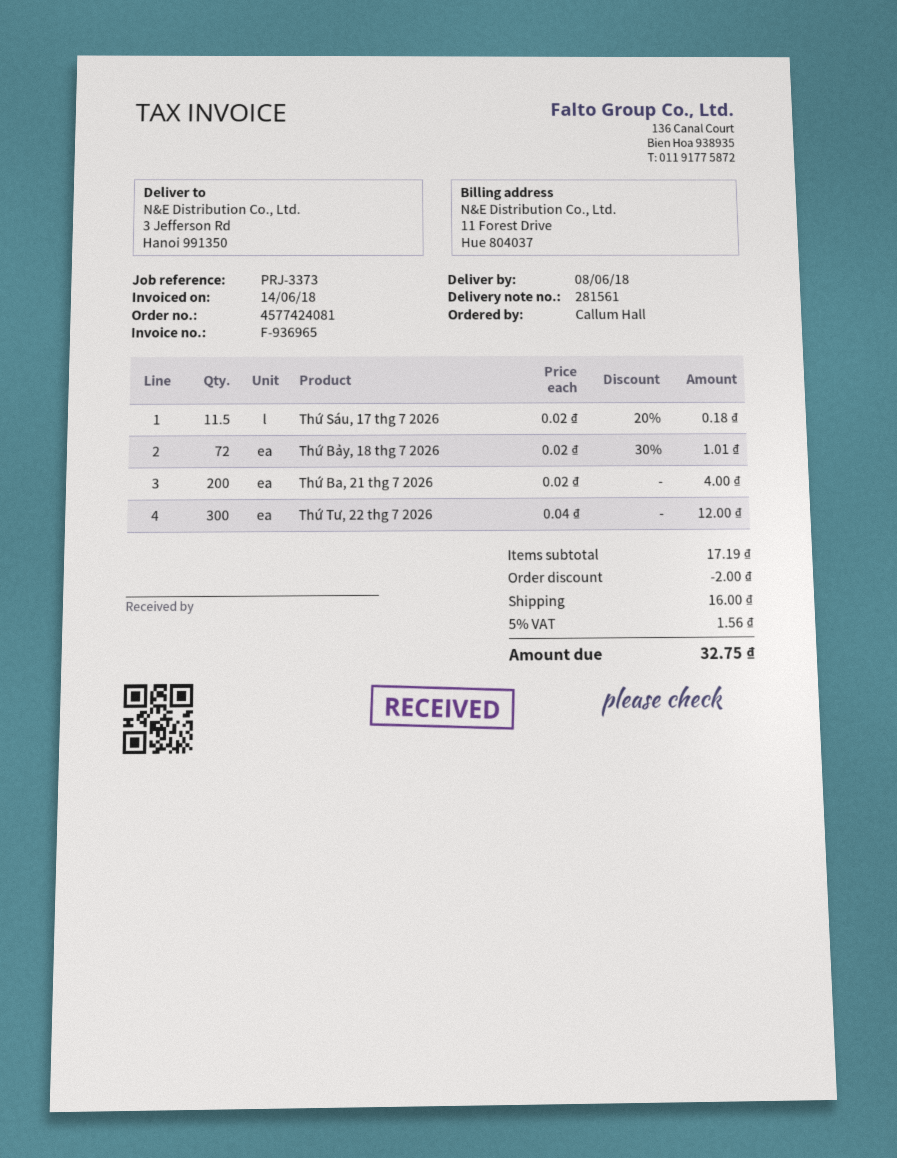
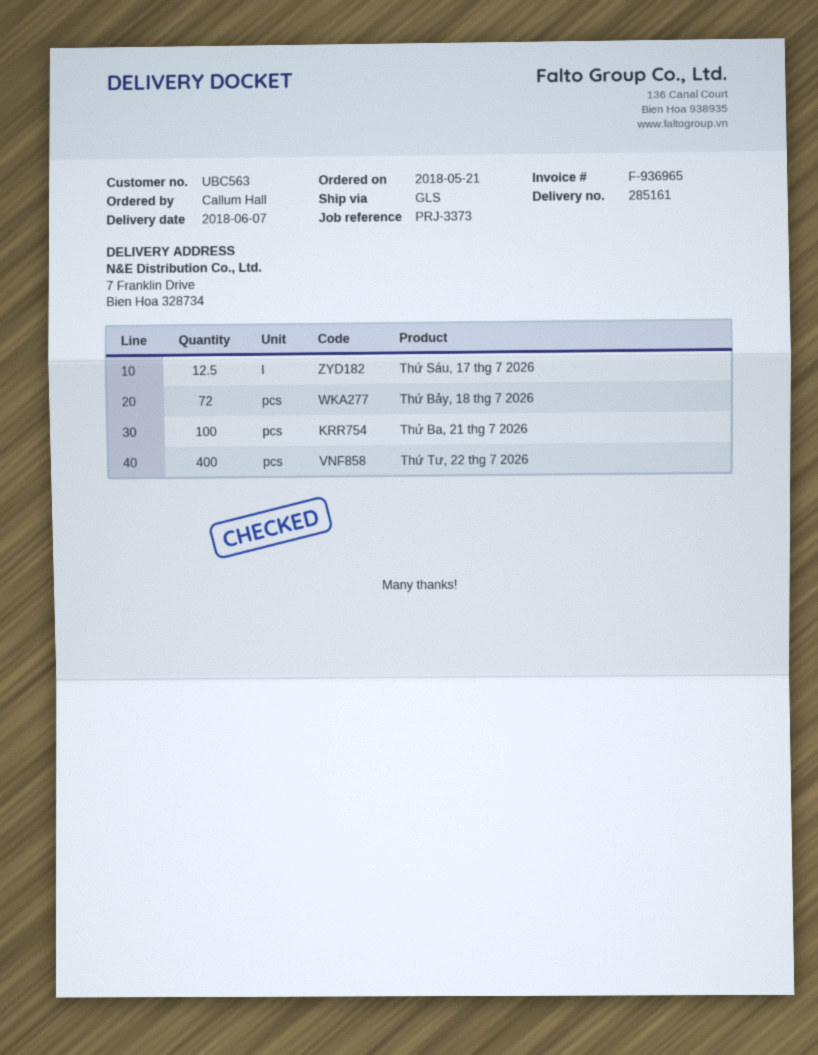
delivery note number: 281561 -> 285161
delivery date: 2018-06-08 -> 2018-06-07
ship to: 3 Jefferson Rd, Hanoi 991350 -> 7 Franklin Drive, Bien Hoa 328734
Thứ Sáu, 17 thg 7 2026: 11.5 -> 12.5
Thứ Ba, 21 thg 7 2026: 200 -> 100
Thứ Tư, 22 thg 7 2026: 300 -> 400

